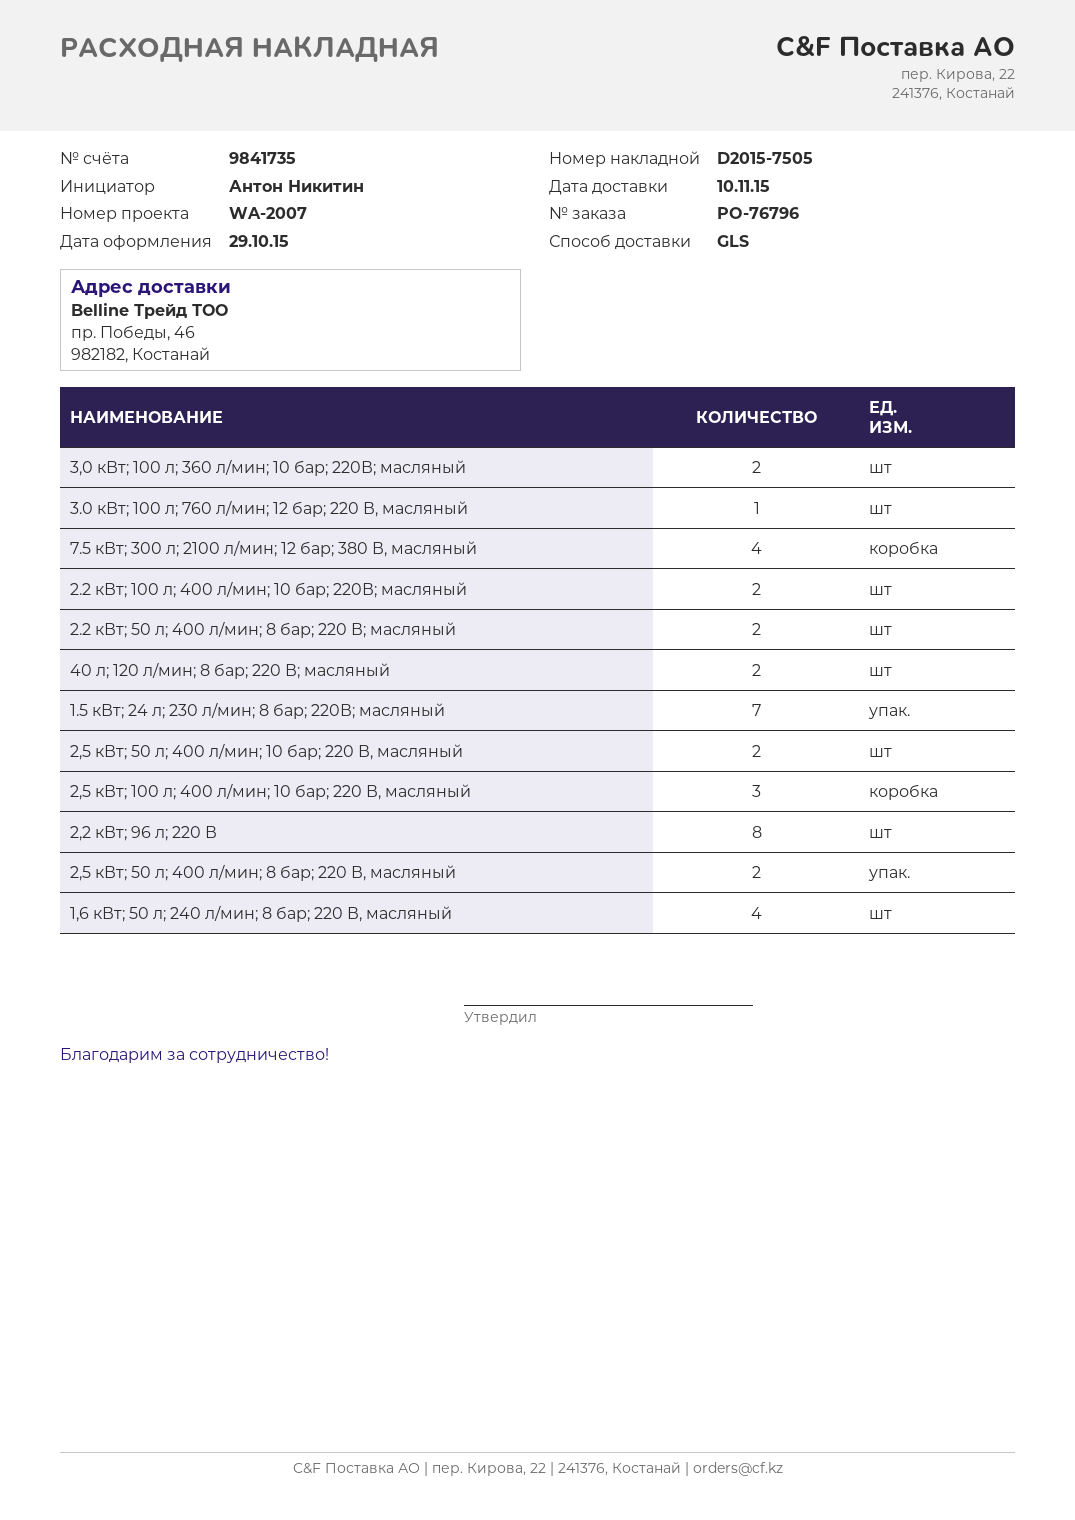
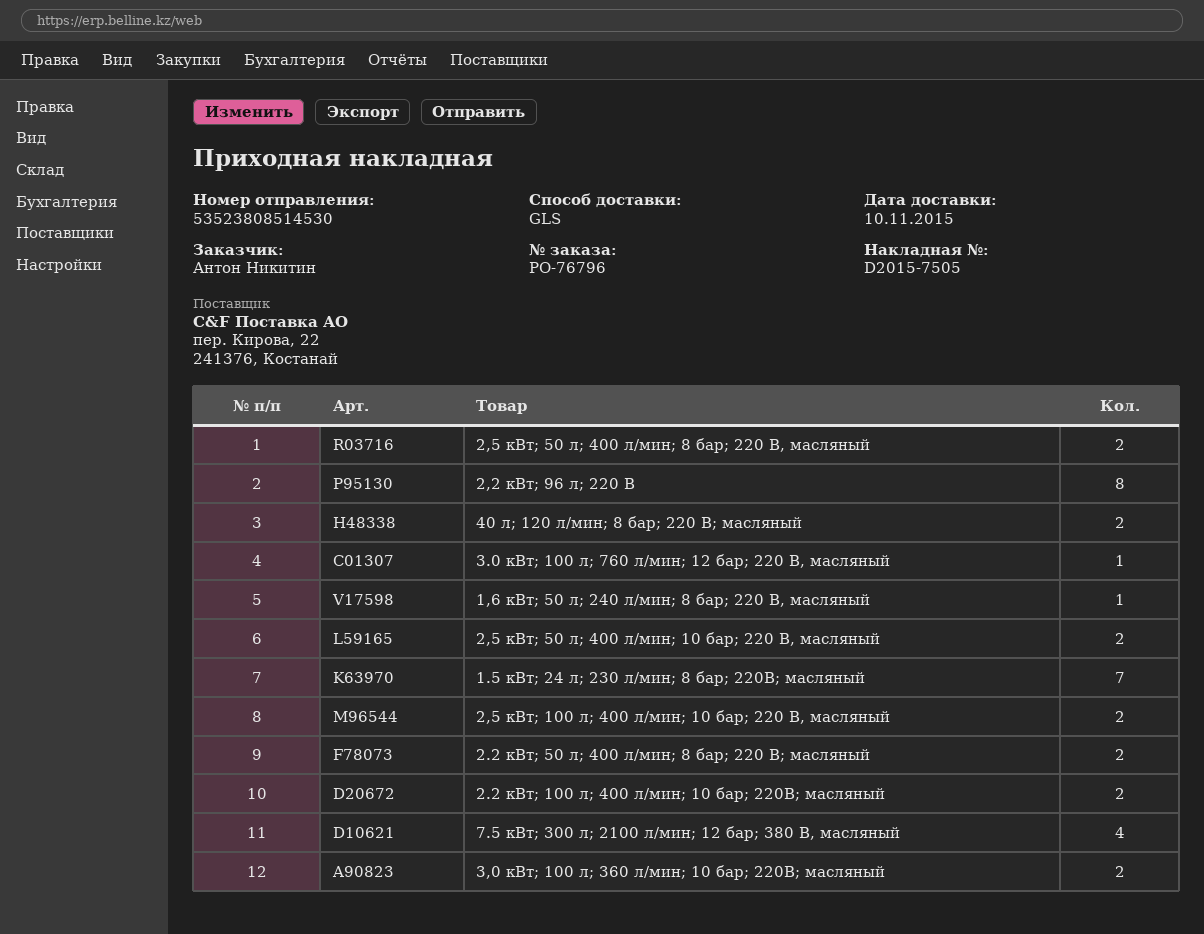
2,5 кВт; 100 л; 400 л/мин; 10 бар; 220 В, масляный: 3 -> 2
1,6 кВт; 50 л; 240 л/мин; 8 бар; 220 В, масляный: 4 -> 1

